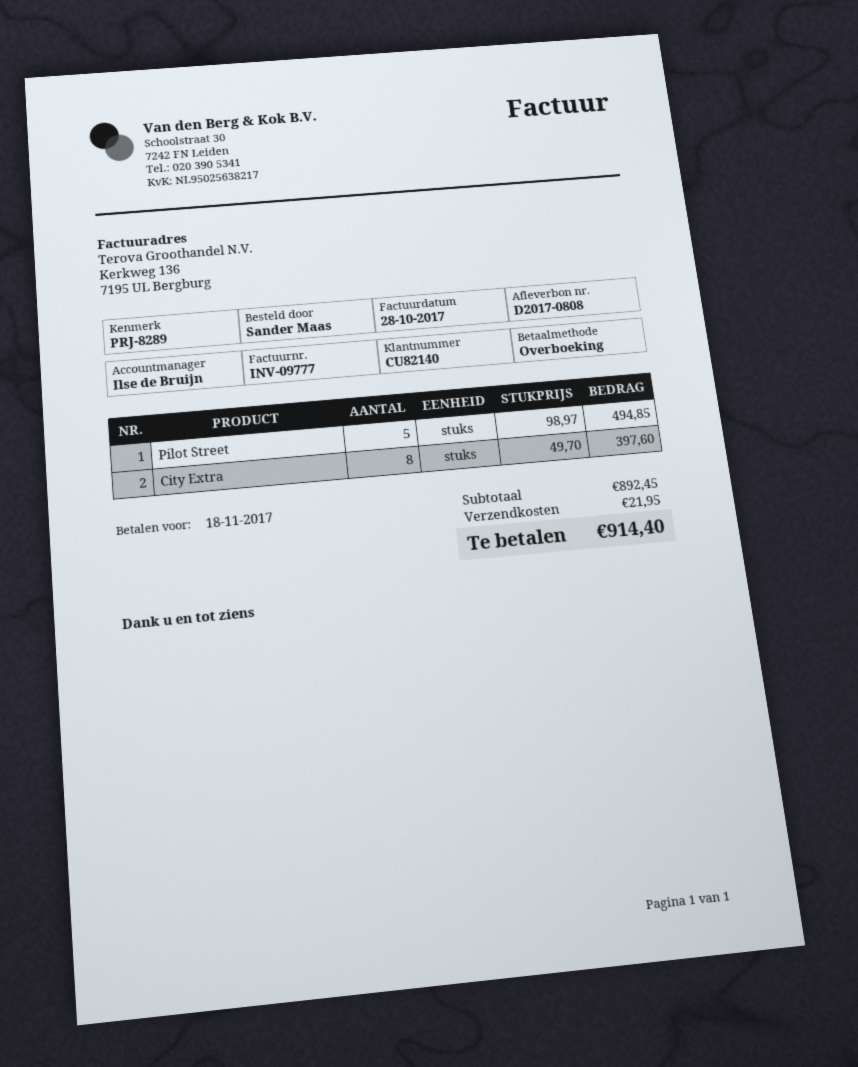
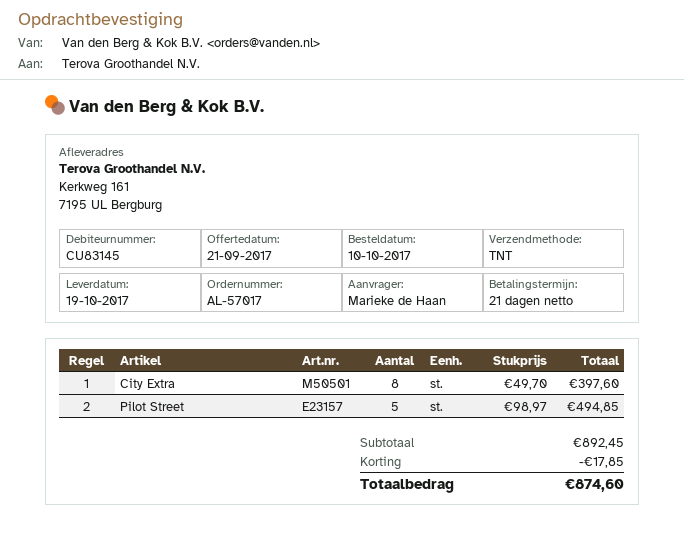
customer number: CU82140 -> CU83145
ordered by: Sander Maas -> Marieke de Haan
discount: none -> 17.85
shipping: 21.95 -> none
total: 914.40 -> 874.60

